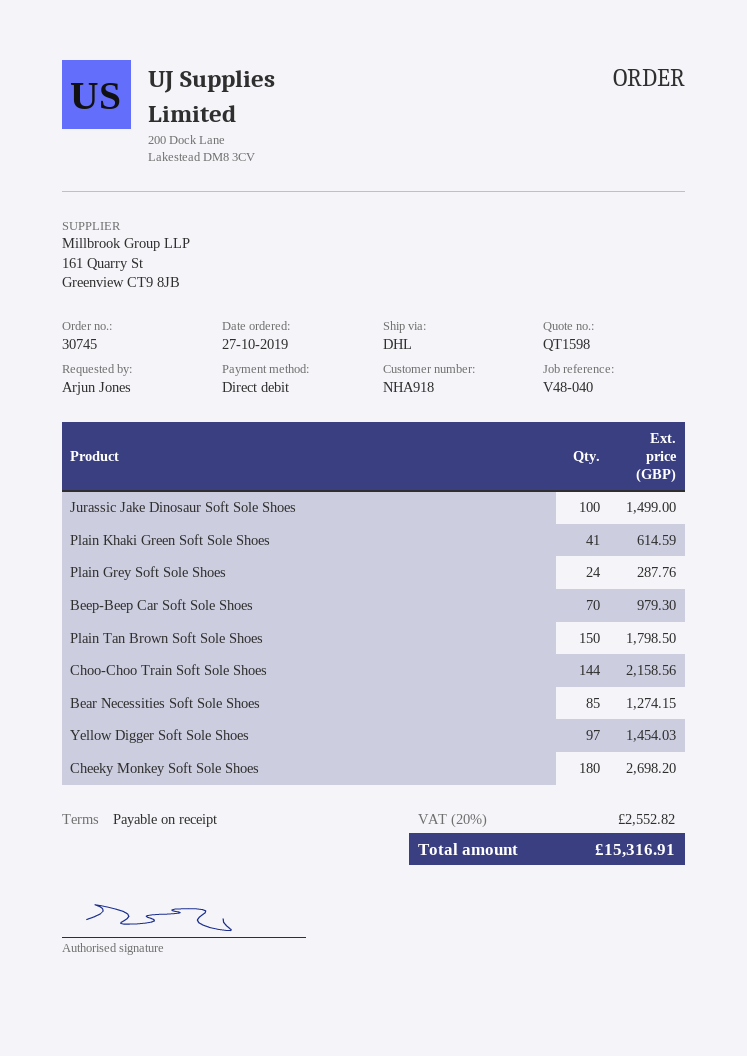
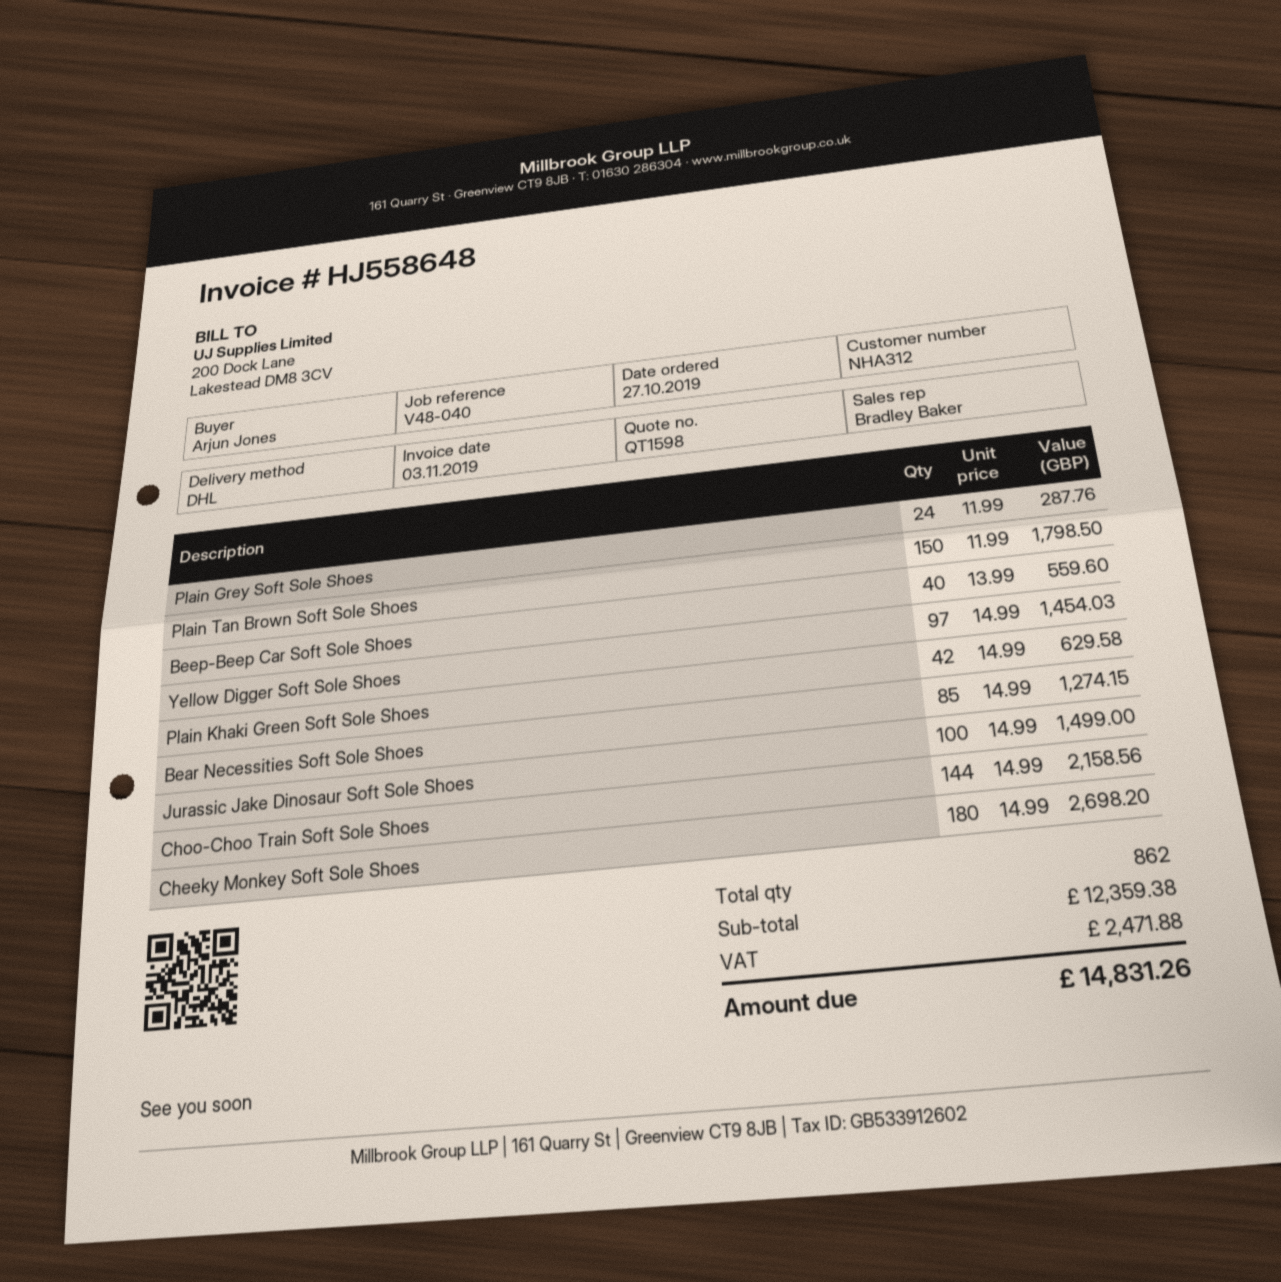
customer number: NHA918 -> NHA312
Plain Khaki Green Soft Sole Shoes: 41 for 614.59 -> 42 for 629.58
Beep-Beep Car Soft Sole Shoes: 70 for 979.30 -> 40 for 559.60
tax: 2552.82 -> 2471.88
total: 15316.91 -> 14831.26

